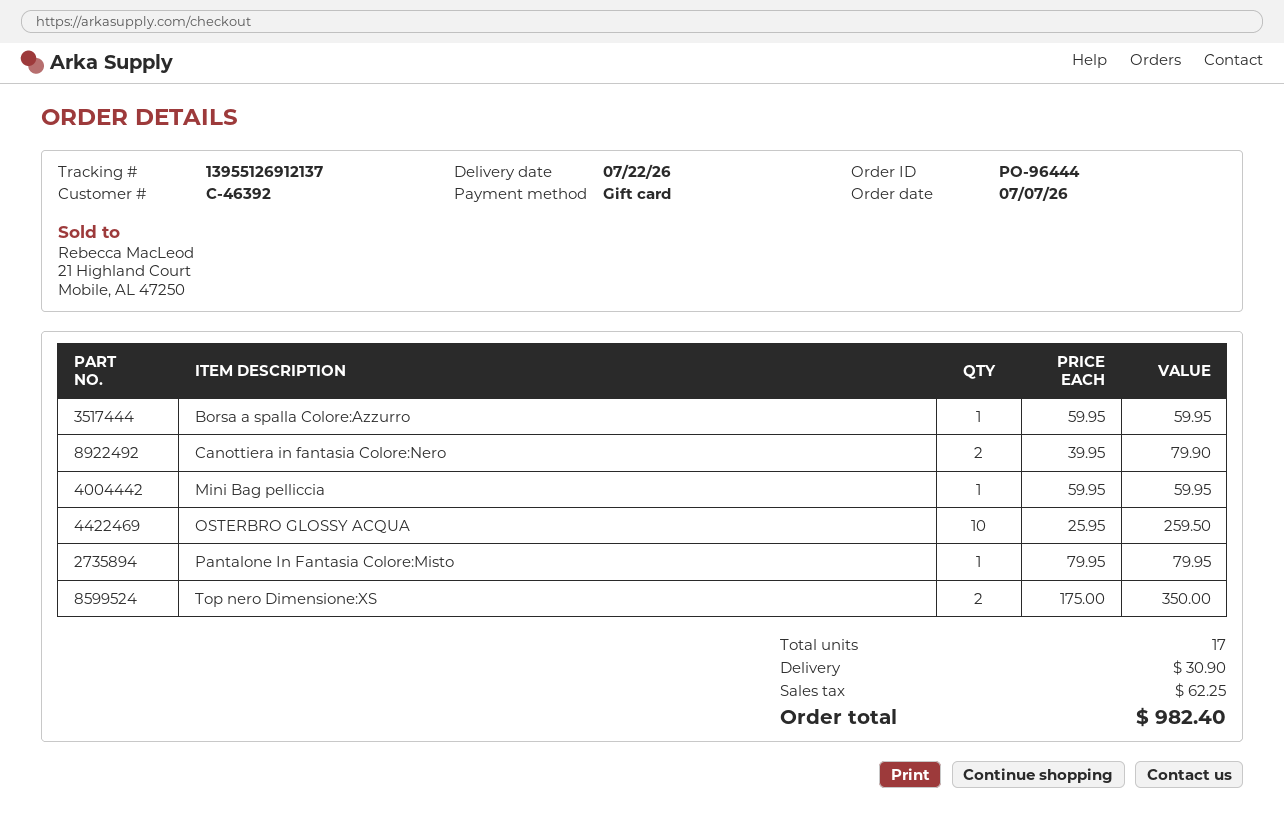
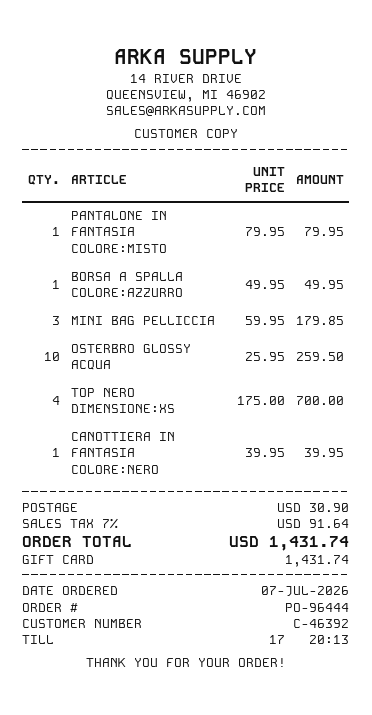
Borsa a spalla Colore:Azzurro: 1 x 59.95 = 59.95 -> 1 x 49.95 = 49.95
Canottiera in fantasia Colore:Nero: 2 x 39.95 = 79.90 -> 1 x 39.95 = 39.95
Mini Bag pelliccia: 1 x 59.95 = 59.95 -> 3 x 59.95 = 179.85
Top nero Dimensione:XS: 2 x 175.00 = 350.00 -> 4 x 175.00 = 700.00
tax: 62.25 -> 91.64
total: 982.40 -> 1431.74

